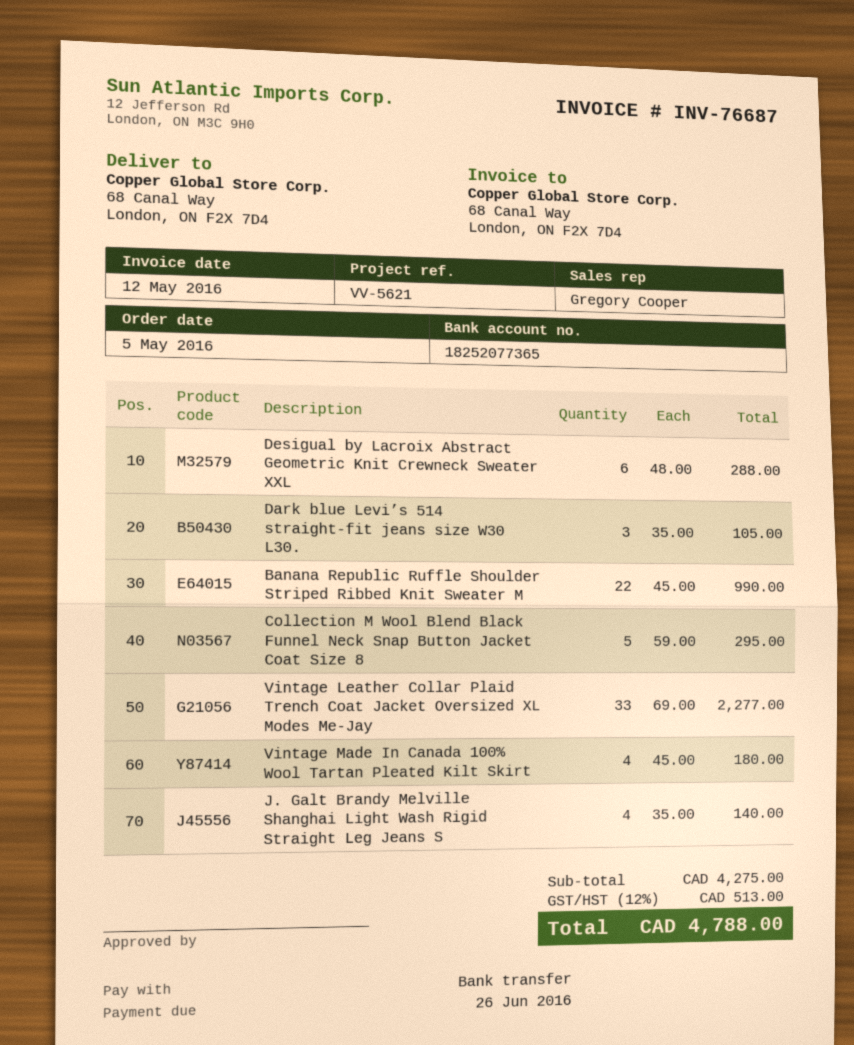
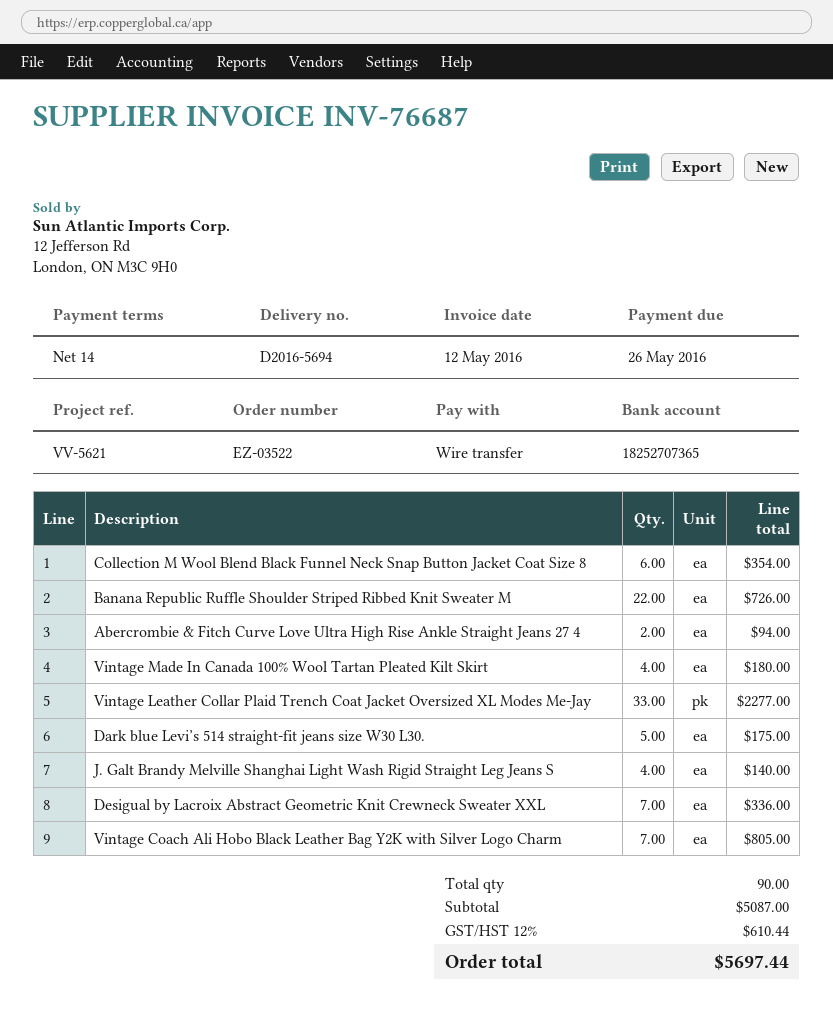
due date: 2016-06-26 -> 2016-05-26
bank account: 18252077365 -> 18252707365
Desigual by Lacroix Abstract Geometric Knit Crewneck Sweater XXL: 6 for 288.00 -> 7 for 336.00
Dark blue Levi’s 514 straight-fit jeans size W30 L30.: 3 for 105.00 -> 5 for 175.00
Banana Republic Ruffle Shoulder Striped Ribbed Knit Sweater M: 22 for 990.00 -> 22 for 726.00
Collection M Wool Blend Black Funnel Neck Snap Button Jacket Coat Size 8: 5 for 295.00 -> 6 for 354.00
Abercrombie & Fitch Curve Love Ultra High Rise Ankle Straight Jeans 27 4: none -> 2 for 94.00
Vintage Coach Ali Hobo Black Leather Bag Y2K with Silver Logo Charm: none -> 7 for 805.00
subtotal: 4275.00 -> 5087.00
tax: 12% = 513.00 -> 12% = 610.44
total: 4788.00 -> 5697.44

